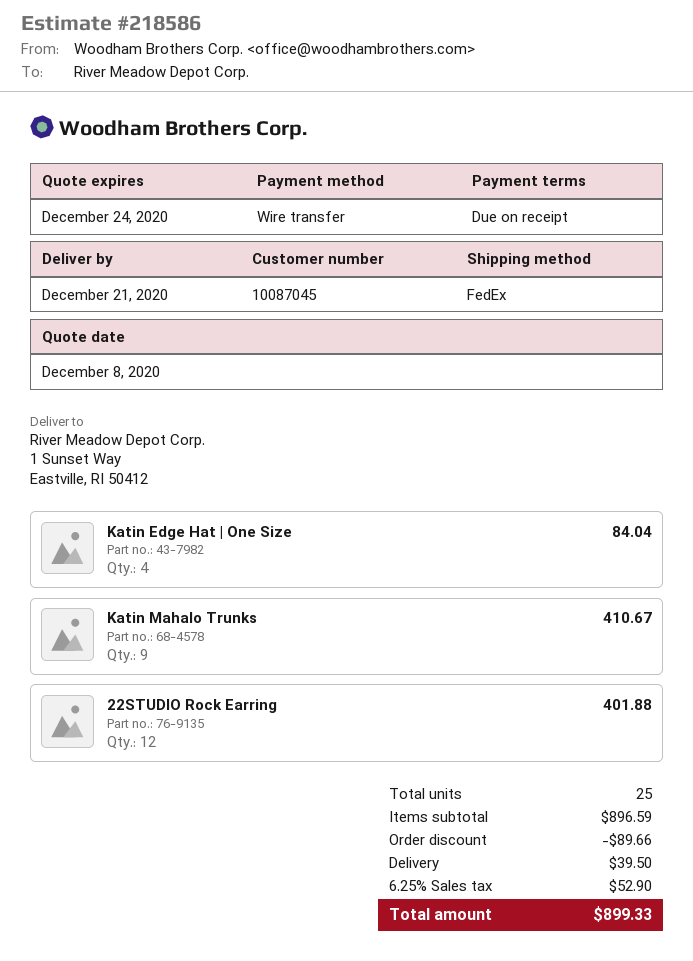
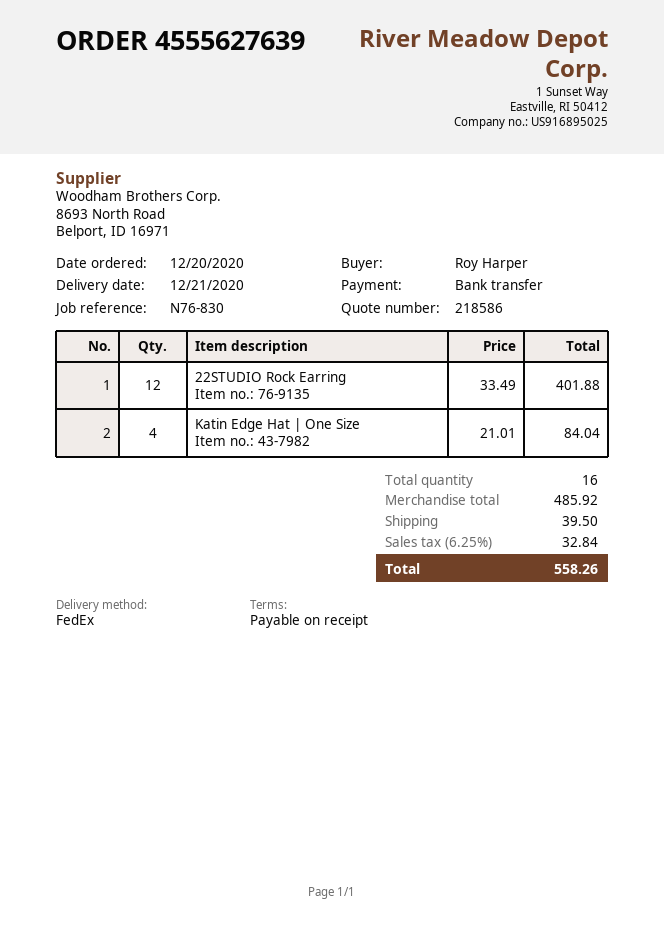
Katin Mahalo Trunks: 9 for 410.67 -> none
total quantity: 25 -> 16
subtotal: 896.59 -> 485.92
discount: 89.66 -> none
tax: 6.25% = 52.90 -> 6.25% = 32.84
total: 899.33 -> 558.26

